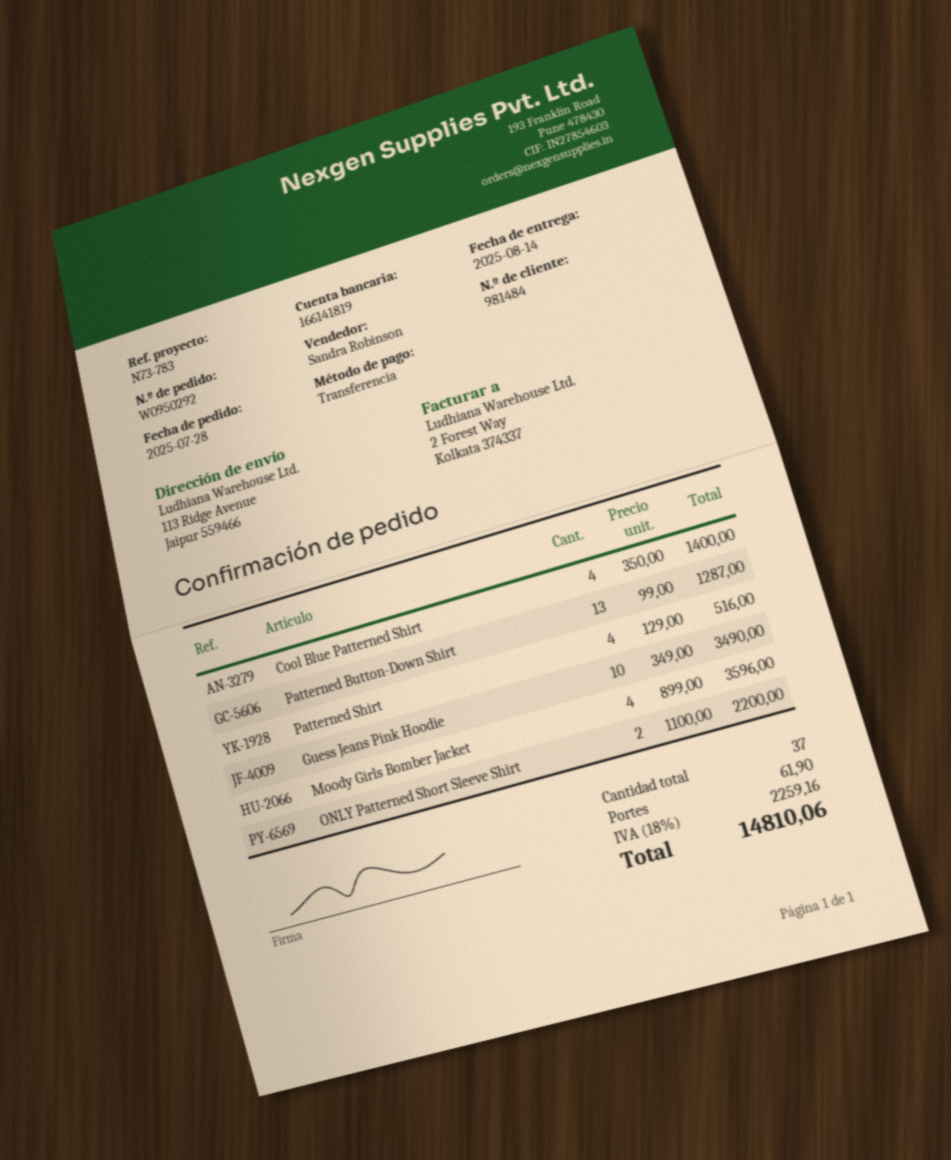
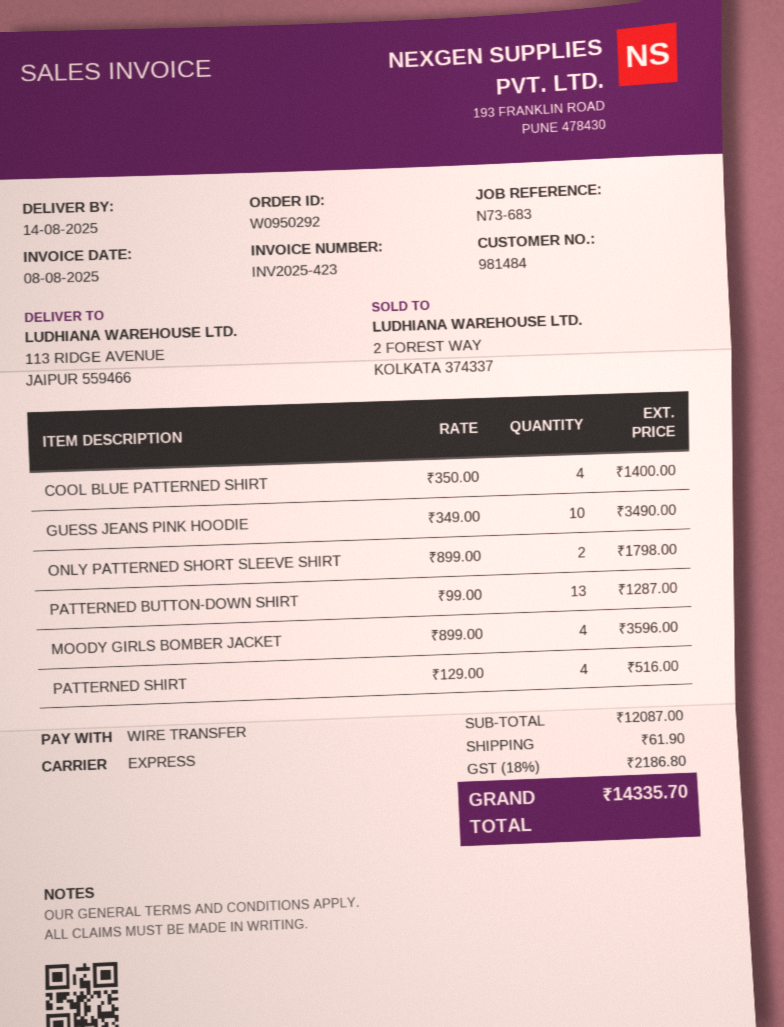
reference: N73-783 -> N73-683
ONLY Patterned Short Sleeve Shirt: 2 x 1100.00 = 2200.00 -> 2 x 899.00 = 1798.00
tax: 18% = 2259.16 -> 18% = 2186.80
total: 14810.06 -> 14335.70

